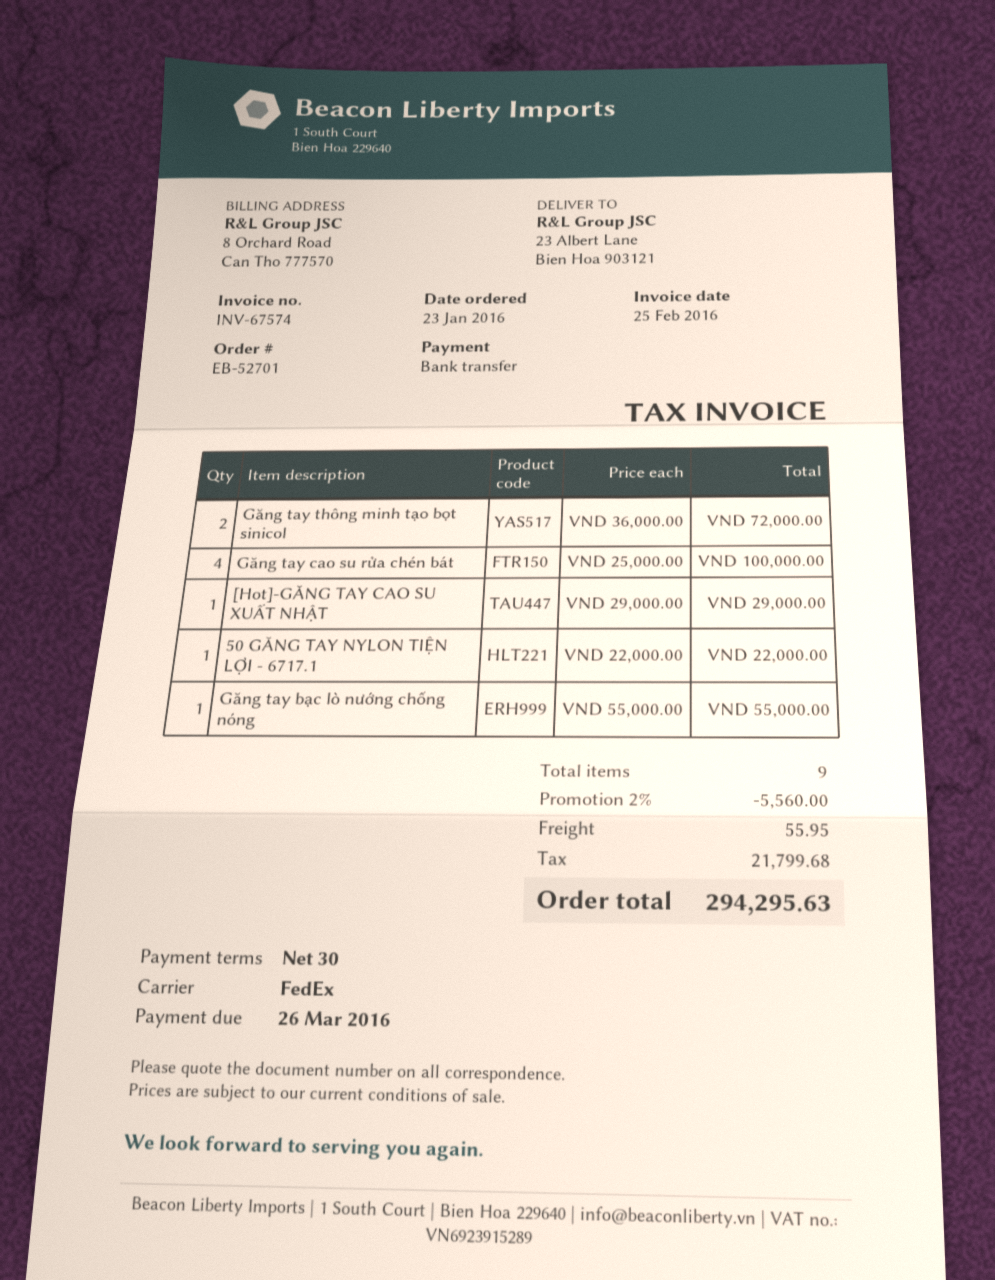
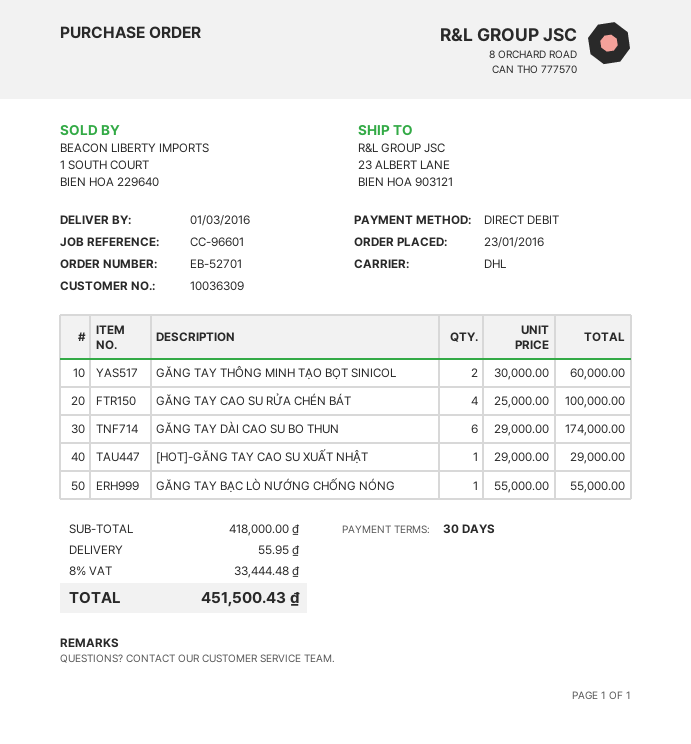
payment method: bank transfer -> direct debit
shipping method: FedEx -> DHL
Găng tay thông minh tạo bọt sinicol: 2 x 36000.00 = 72000.00 -> 2 x 30000.00 = 60000.00
50 GĂNG TAY NYLON TIỆN LỢI - 6717.1: 1 x 22000.00 = 22000.00 -> none
GĂNG TAY DÀI CAO SU BO THUN: none -> 6 x 29000.00 = 174000.00
discount: 2% = 5560.00 -> none
tax: 21799.68 -> 33444.48
total: 294295.63 -> 451500.43

